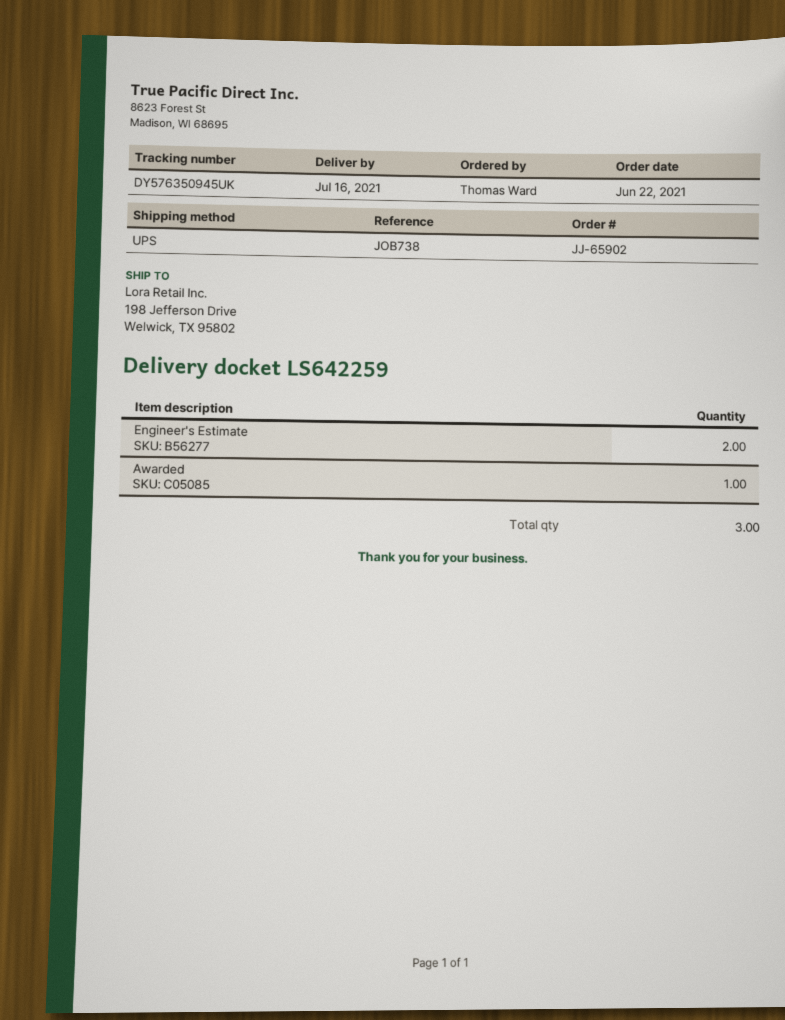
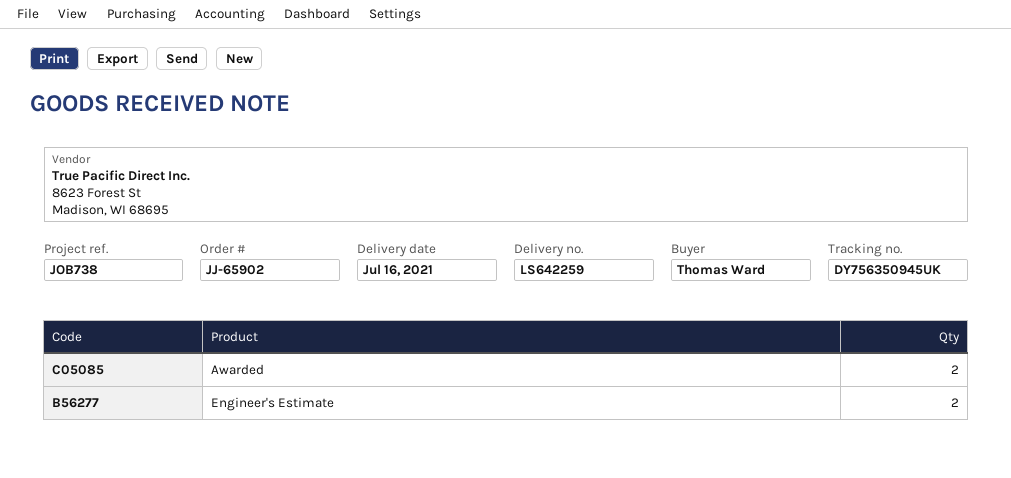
tracking number: DY576350945UK -> DY756350945UK
Awarded: 1 -> 2

